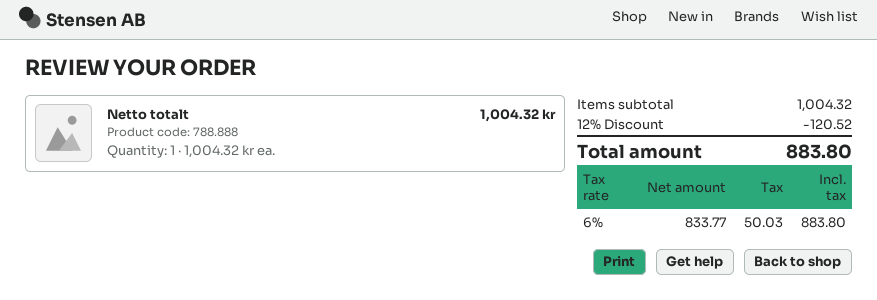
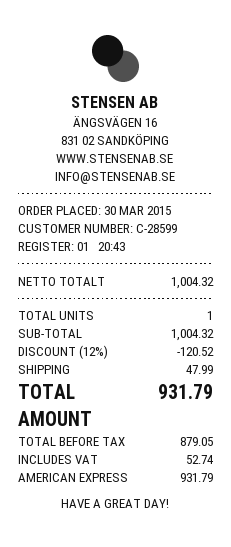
shipping: none -> 47.99
net: 833.77 -> 879.05
tax: 50.03 -> 52.74
total: 883.80 -> 931.79

